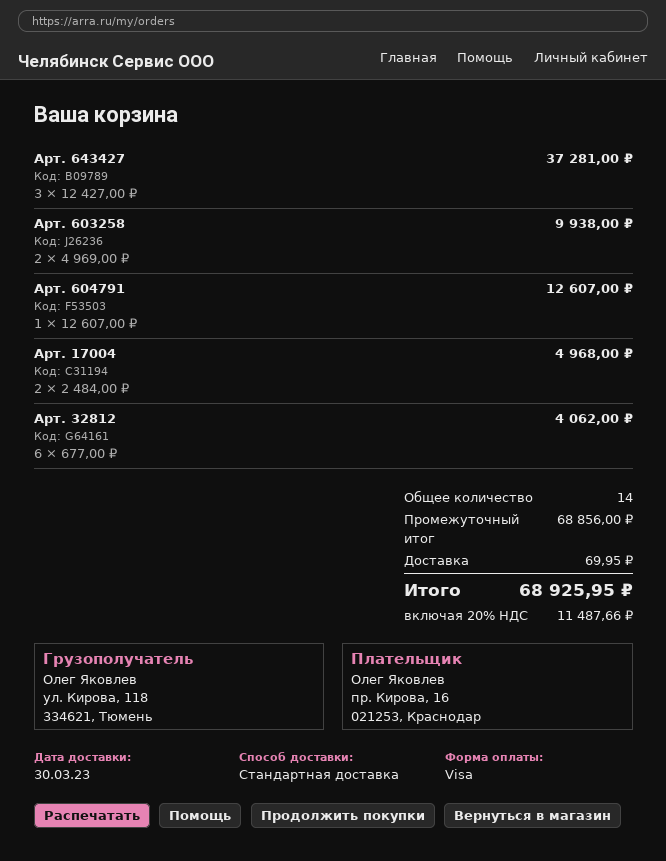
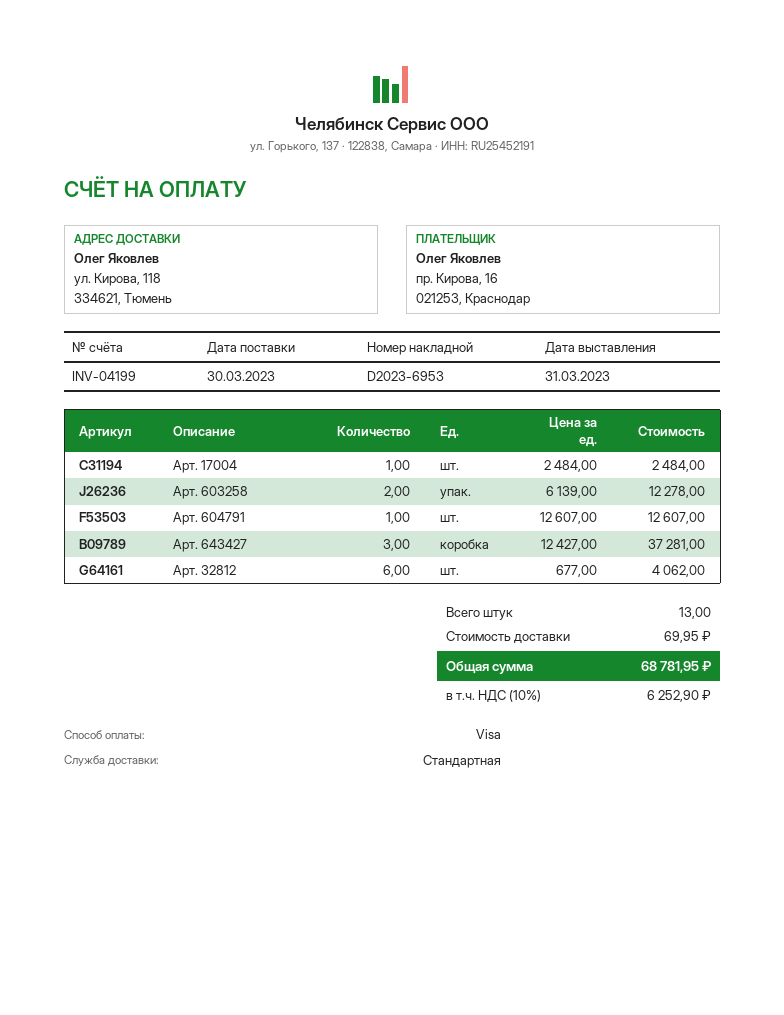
Арт. 603258: 2 x 4969.00 = 9938.00 -> 2 x 6139.00 = 12278.00
Арт. 17004: 2 x 2484.00 = 4968.00 -> 1 x 2484.00 = 2484.00
total quantity: 14 -> 13
tax: 20% = 11487.66 -> 10% = 6252.90
total: 68925.95 -> 68781.95

